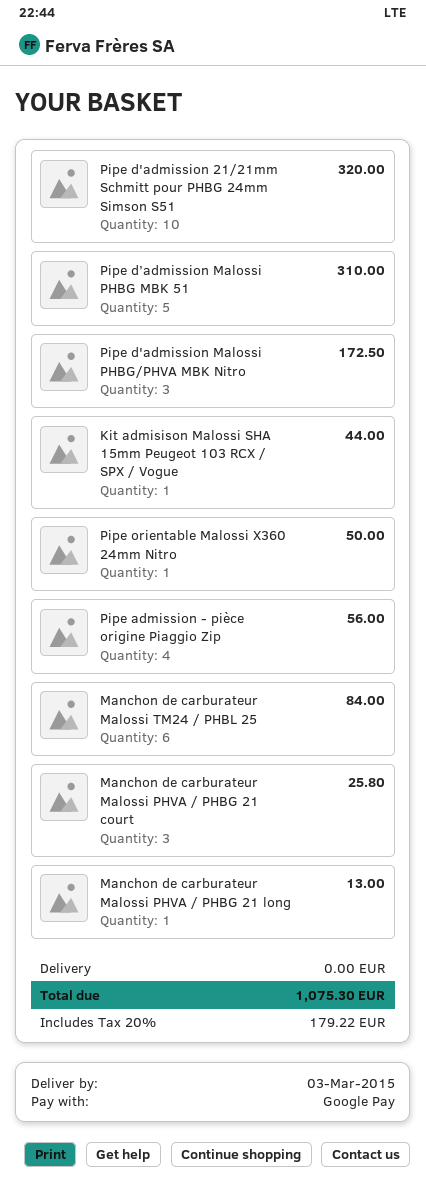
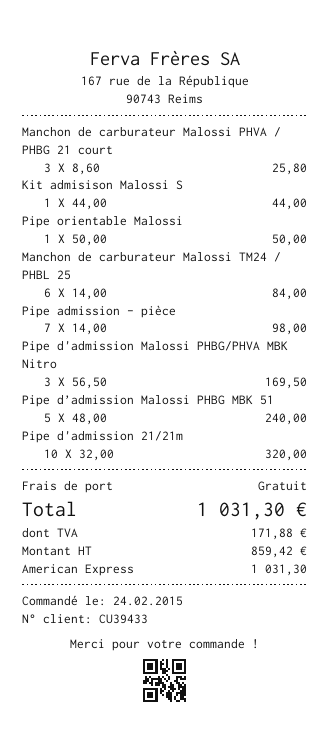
payment method: Google Pay -> American Express
Pipe d’admission Malossi PHBG MBK 51: 5 for 310.00 -> 5 for 240.00
Pipe d'admission Malossi PHBG/PHVA MBK Nitro: 3 for 172.50 -> 3 for 169.50
Pipe admission - pièce origine Piaggio Zip: 4 for 56.00 -> 7 for 98.00
Manchon de carburateur Malossi PHVA / PHBG 21 long: 1 for 13.00 -> none
tax: 179.22 -> 171.88
total: 1075.30 -> 1031.30

